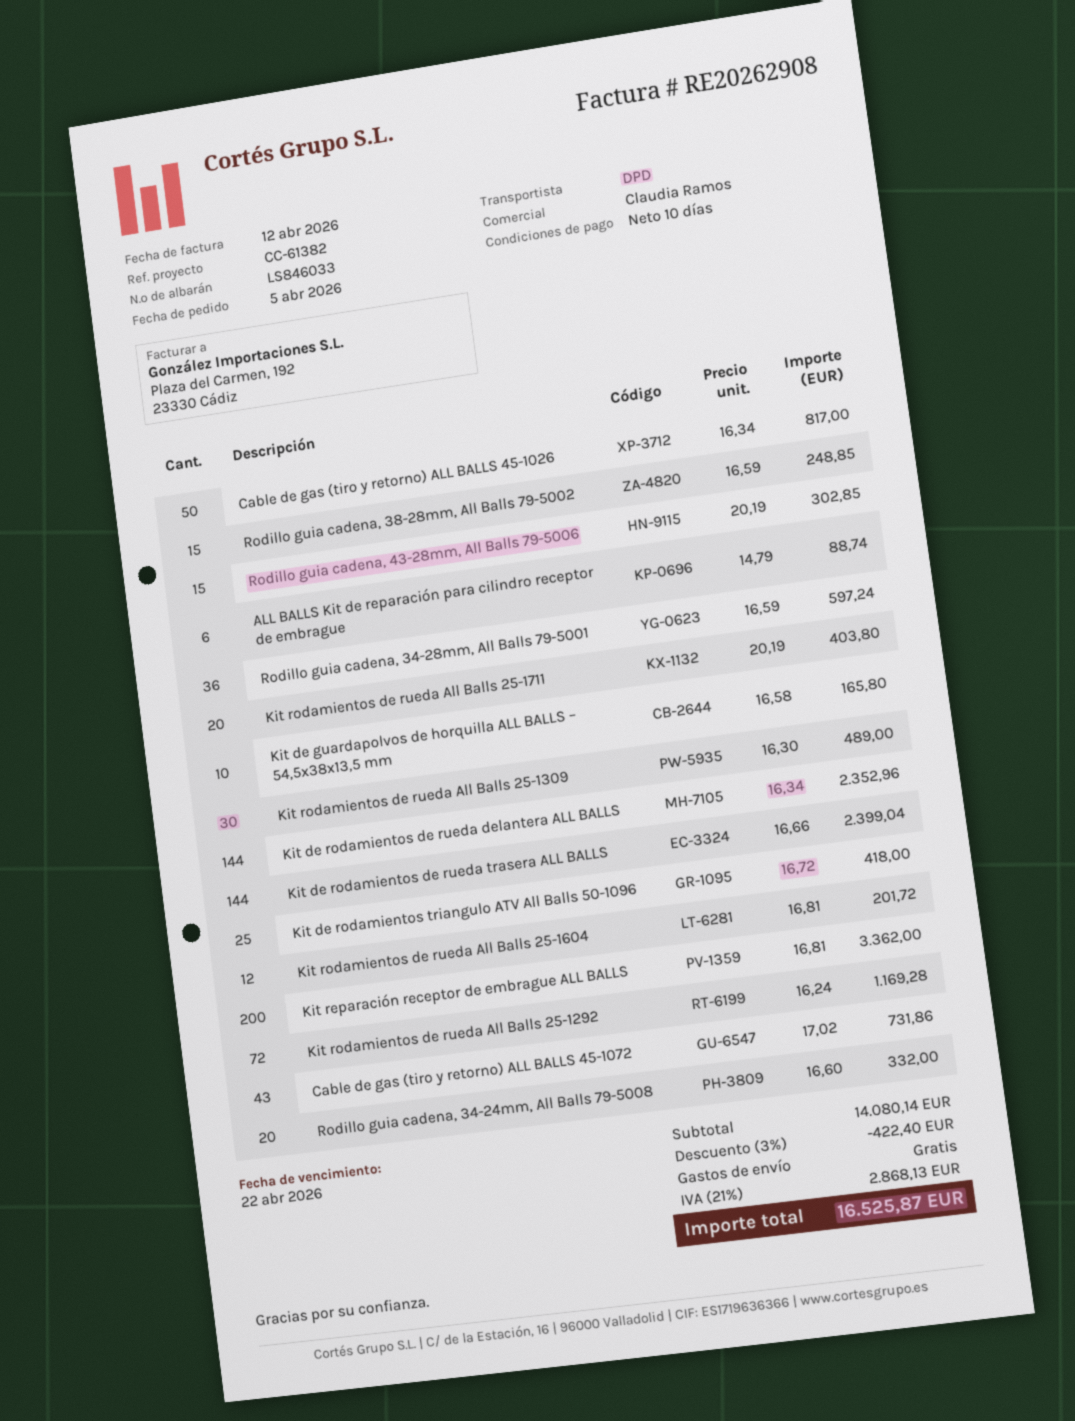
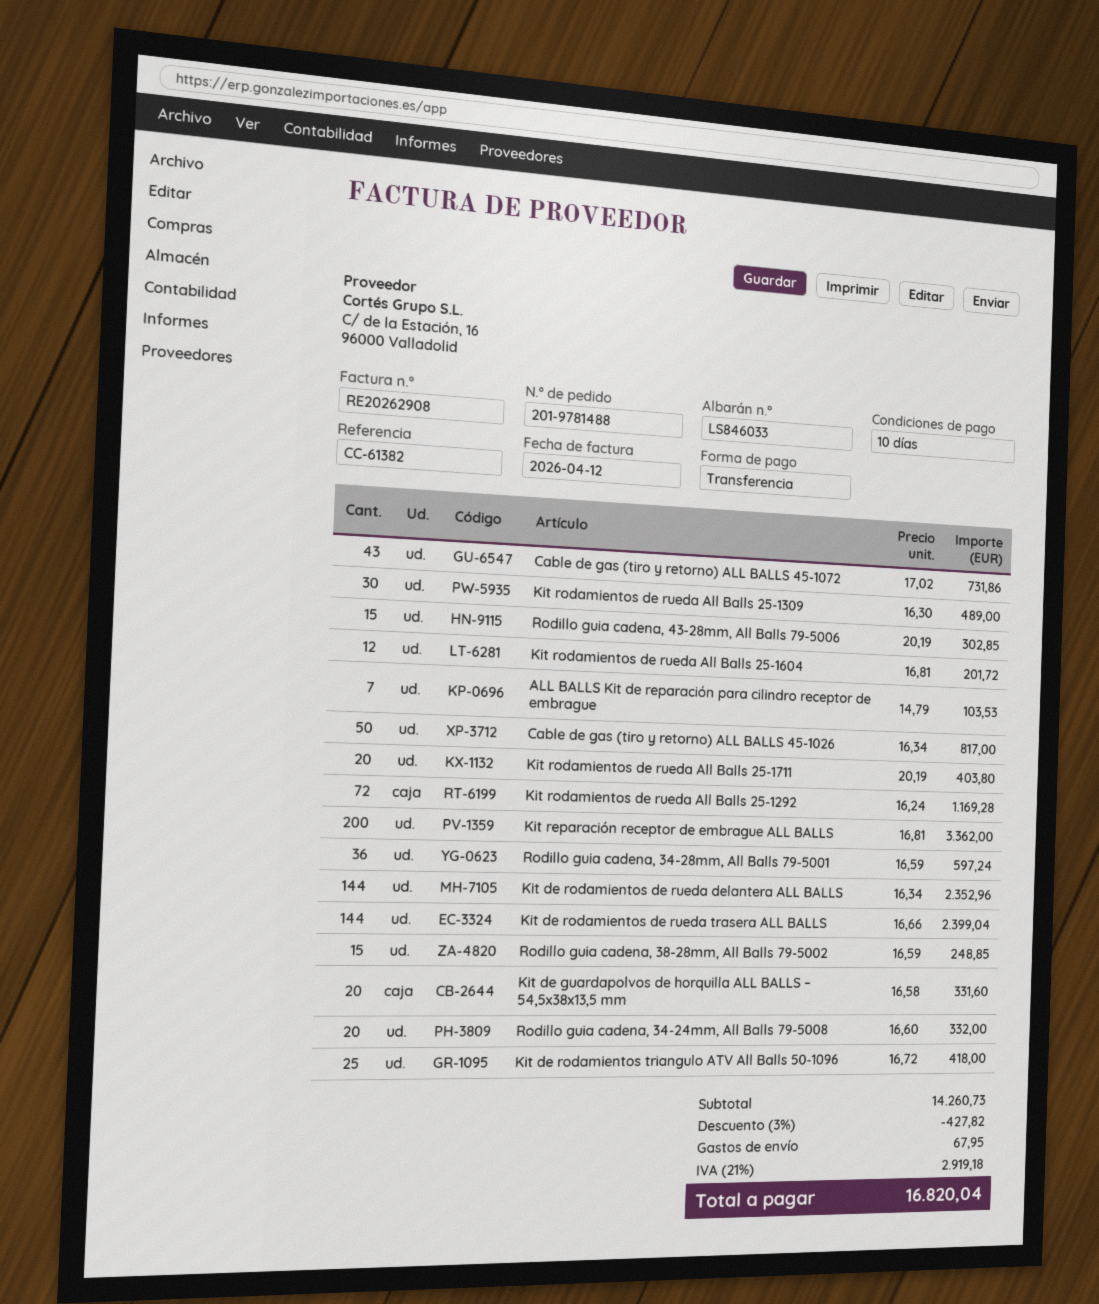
ALL BALLS Kit de reparación para cilindro receptor de embrague: 6 x 14.79 = 88.74 -> 7 x 14.79 = 103.53
Kit de guardapolvos de horquilla ALL BALLS – 54,5x38x13,5 mm: 10 x 16.58 = 165.80 -> 20 x 16.58 = 331.60
subtotal: 14080.14 -> 14260.73
discount: 3% = 422.40 -> 3% = 427.82
shipping: 0.00 -> 67.95
tax: 21% = 2868.13 -> 21% = 2919.18
total: 16525.87 -> 16820.04

